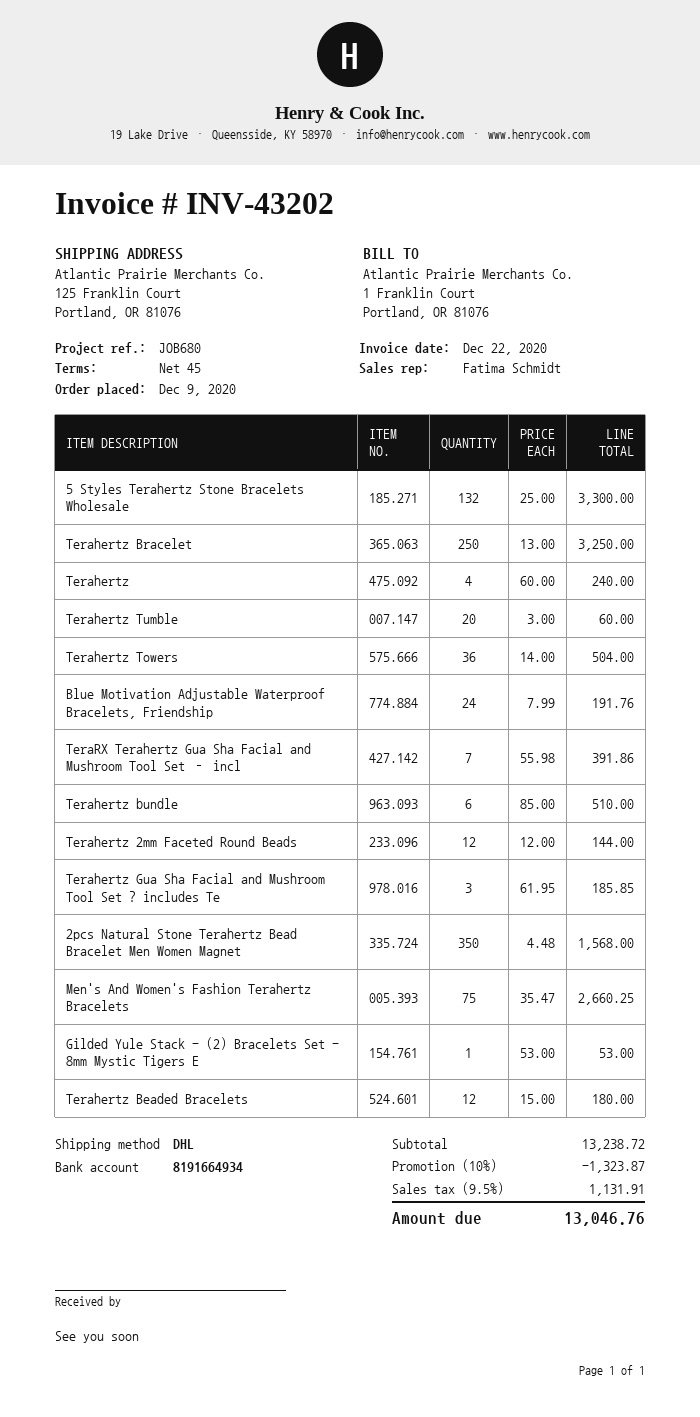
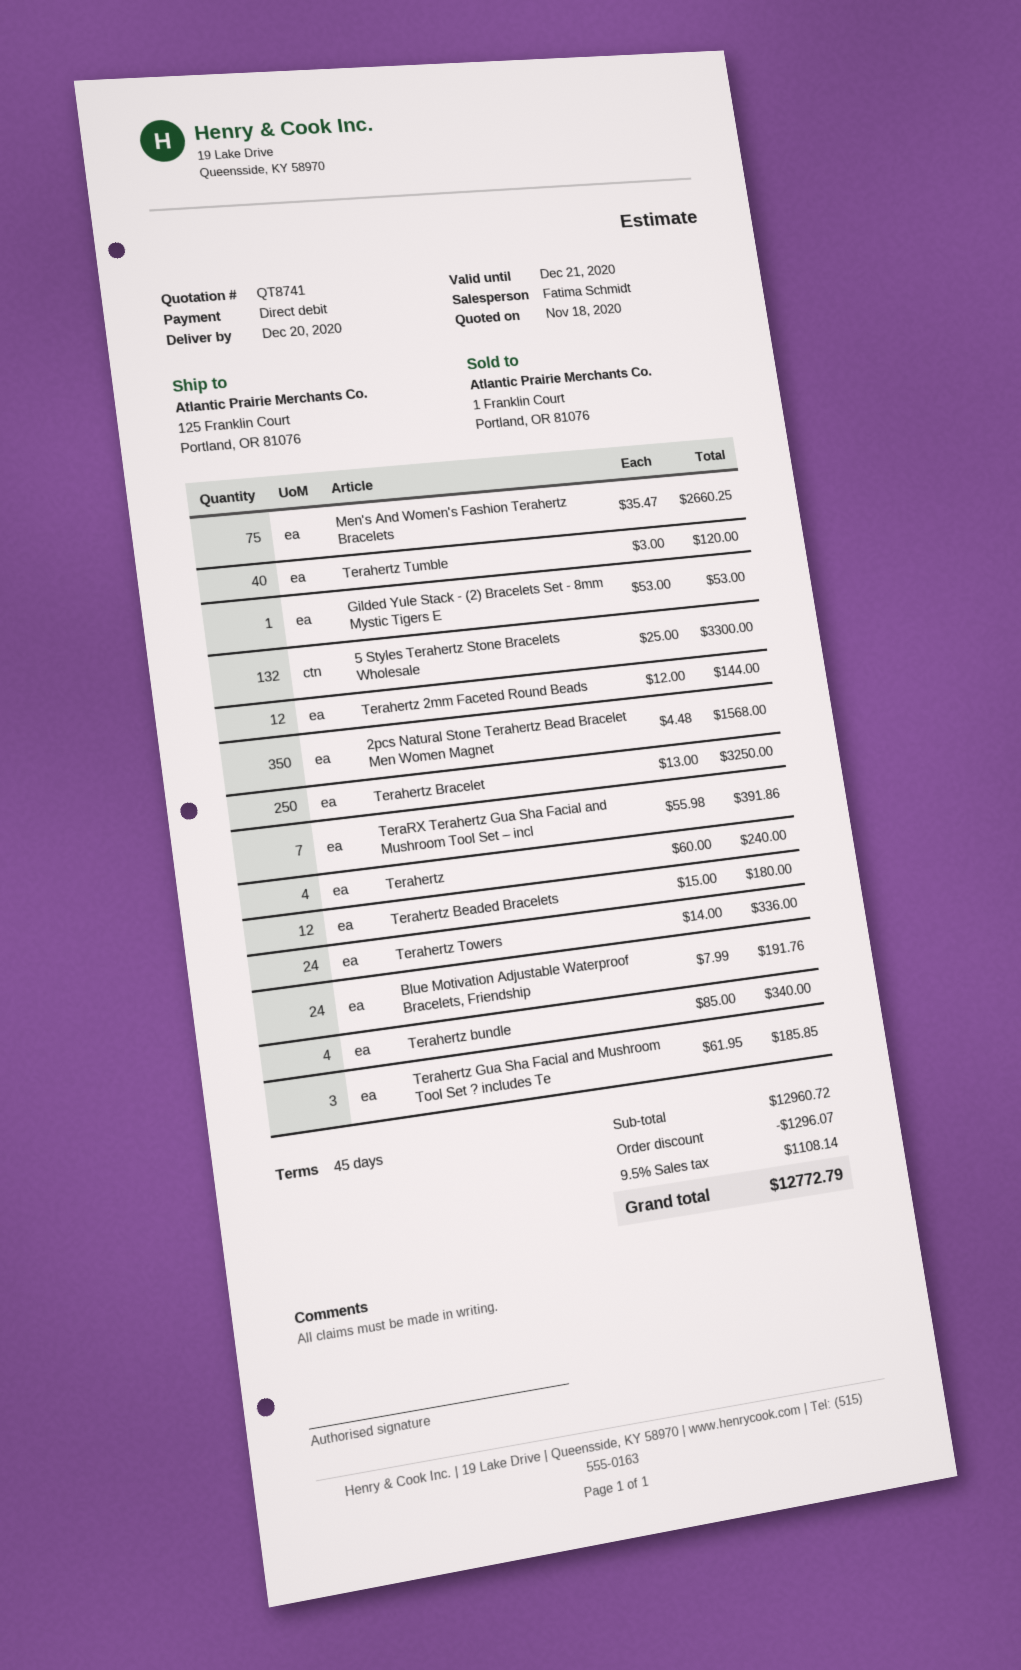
Terahertz Tumble: 20 x 3.00 = 60.00 -> 40 x 3.00 = 120.00
Terahertz Towers: 36 x 14.00 = 504.00 -> 24 x 14.00 = 336.00
Terahertz bundle: 6 x 85.00 = 510.00 -> 4 x 85.00 = 340.00
subtotal: 13238.72 -> 12960.72
discount: 1323.87 -> 1296.07
tax: 9.5% = 1131.91 -> 9.5% = 1108.14
total: 13046.76 -> 12772.79

